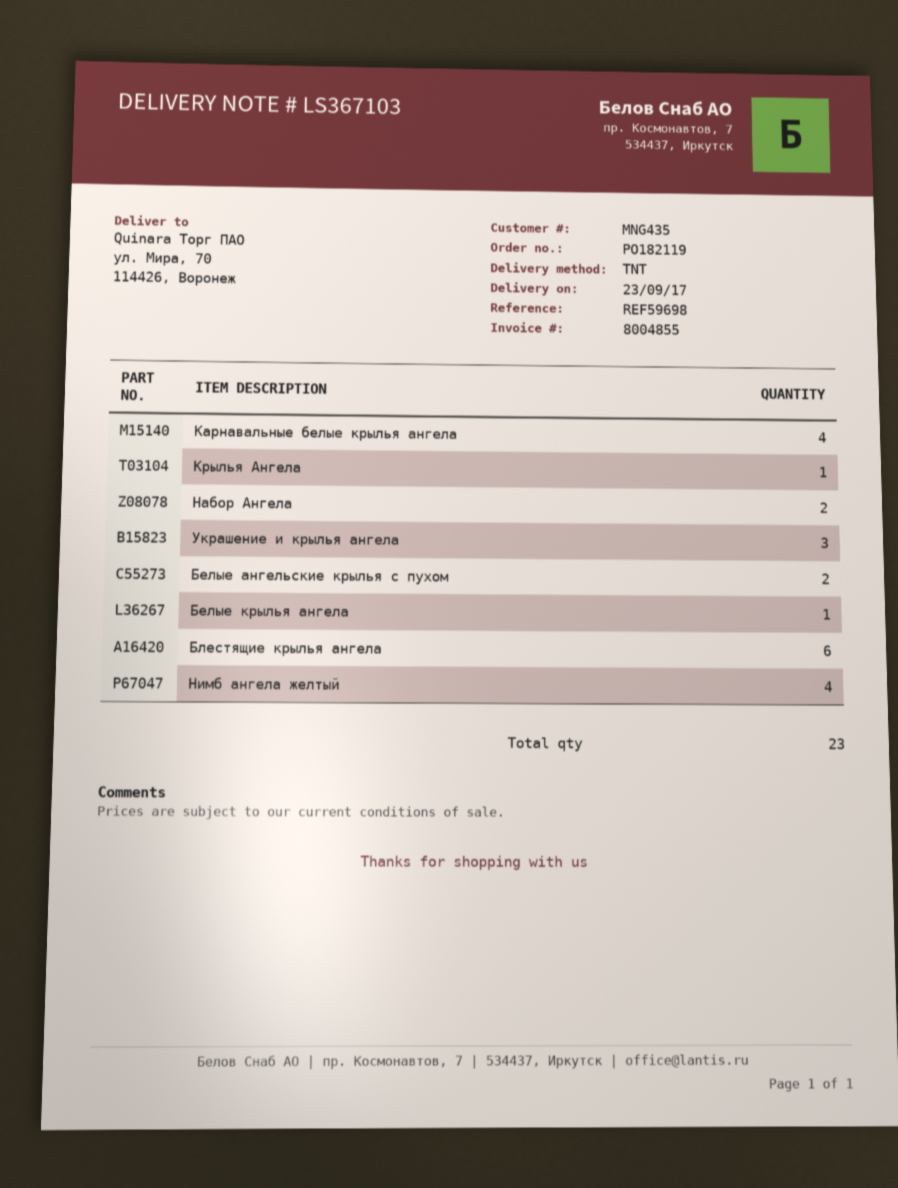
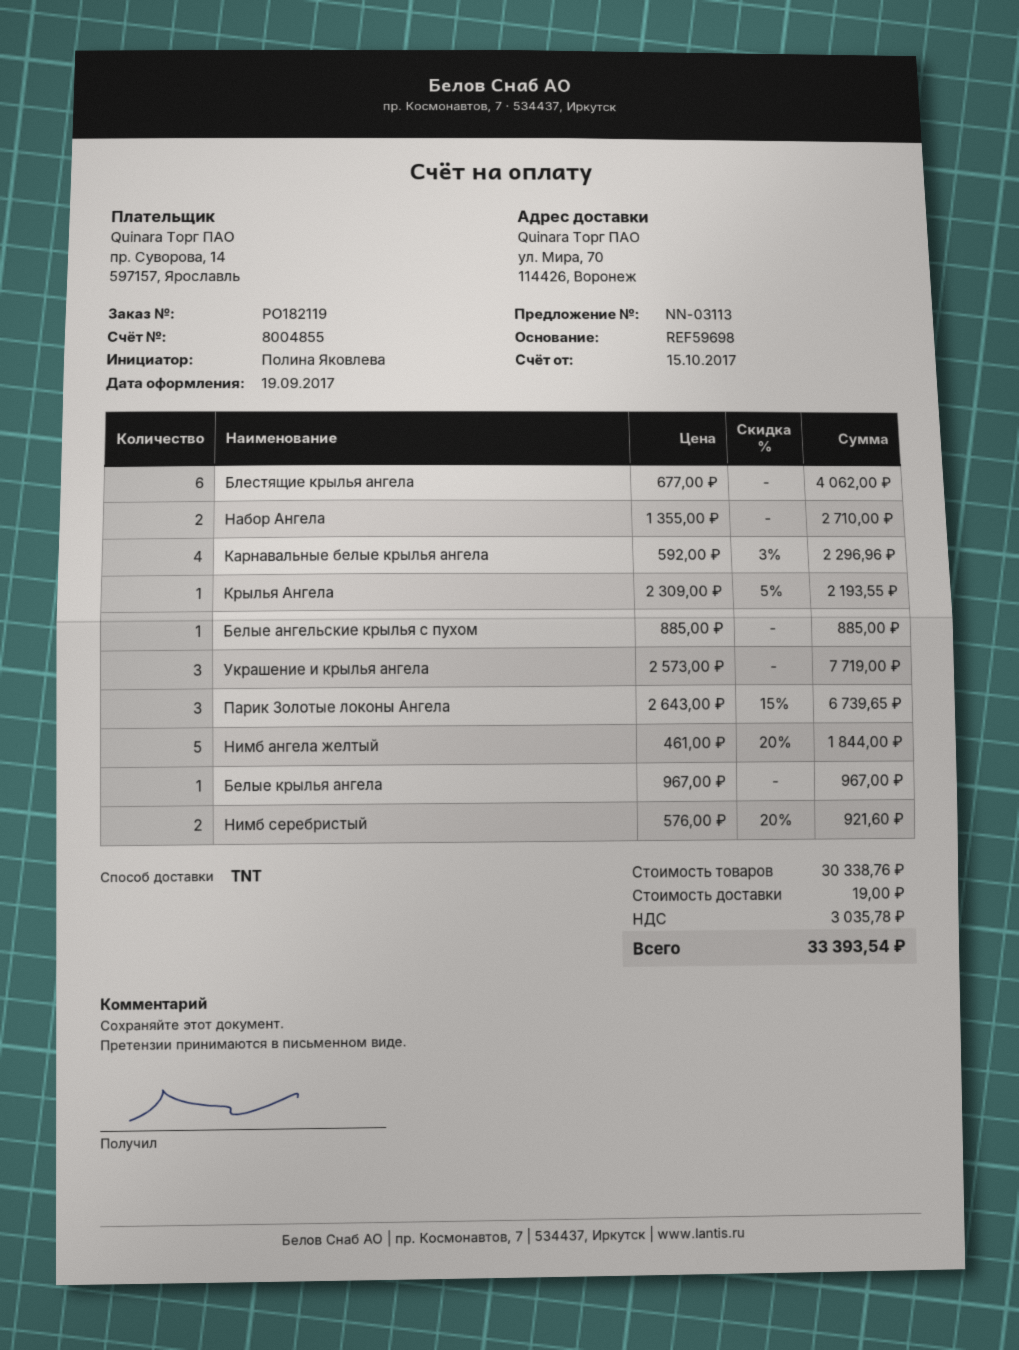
Белые ангельские крылья с пухом: 2 -> 1
Нимб ангела желтый: 4 -> 5
Парик Золотые локоны Ангела: none -> 3
Нимб серебристый: none -> 2

